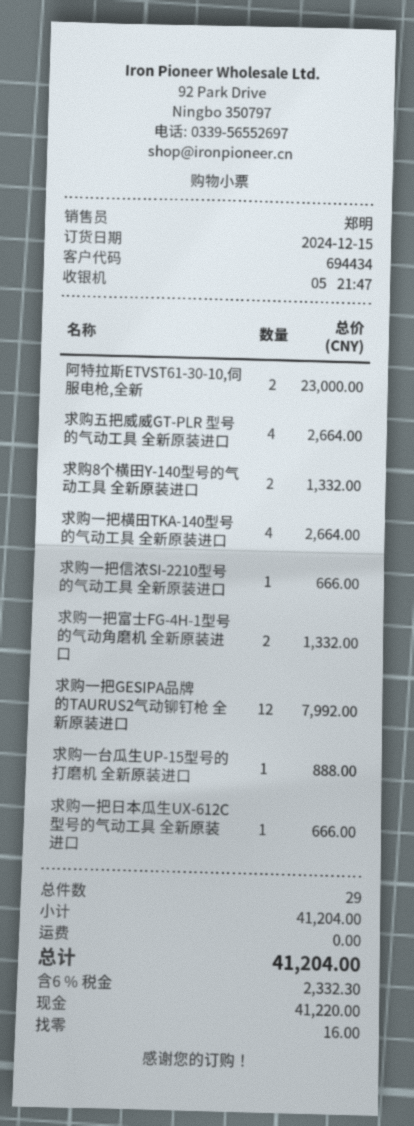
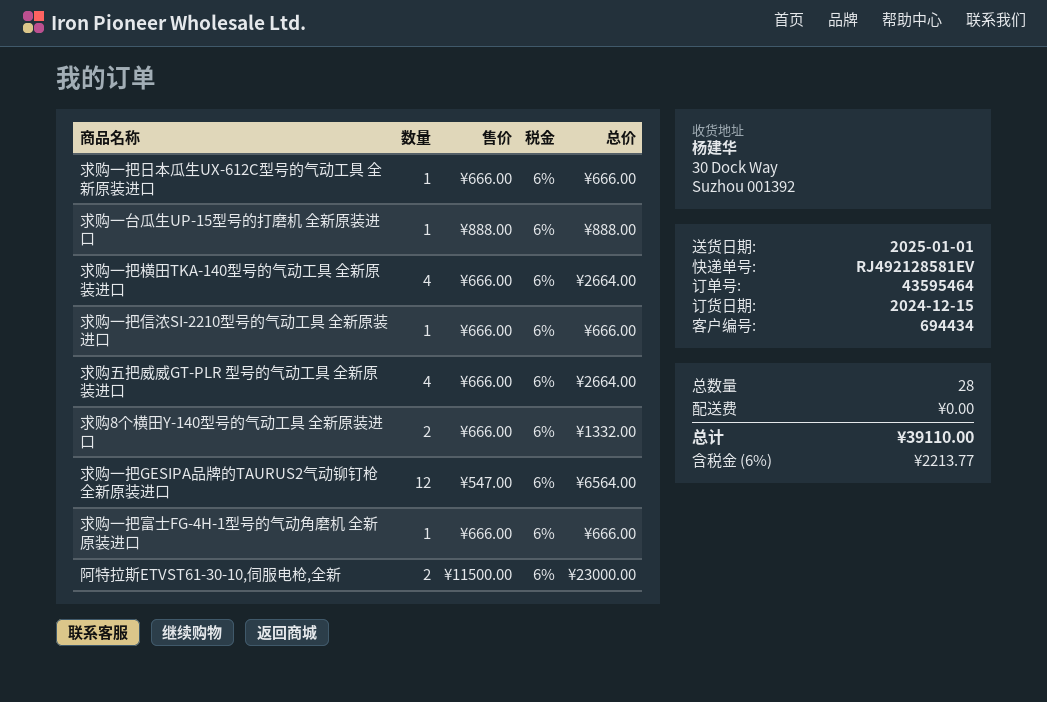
求购一把富士FG-4H-1型号的气动角磨机 全新原装进口: 2 for 1332.00 -> 1 for 666.00
求购一把GESIPA品牌的TAURUS2气动铆钉枪 全新原装进口: 12 for 7992.00 -> 12 for 6564.00
total quantity: 29 -> 28
tax: 6% = 2332.30 -> 6% = 2213.77
total: 41204.00 -> 39110.00

